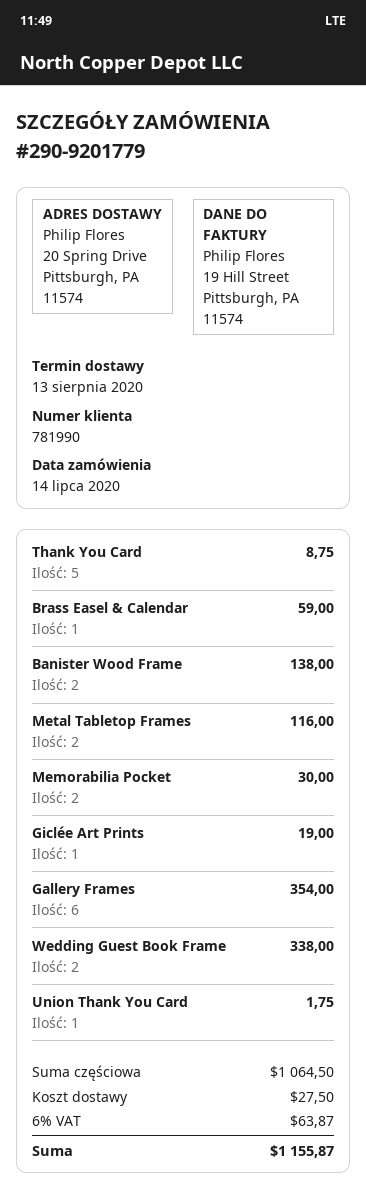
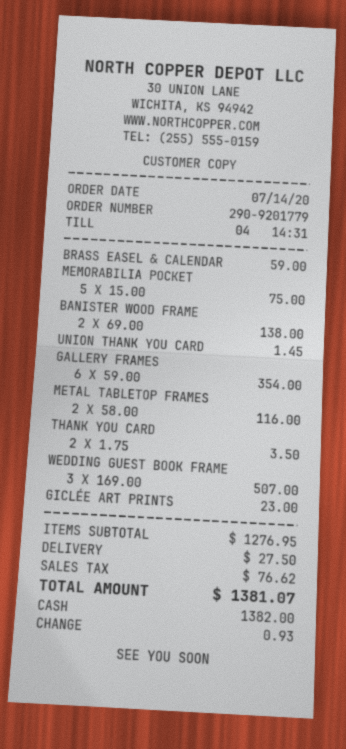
Thank You Card: 5 for 8.75 -> 2 for 3.50
Memorabilia Pocket: 2 for 30.00 -> 5 for 75.00
Giclée Art Prints: 1 for 19.00 -> 1 for 23.00
Wedding Guest Book Frame: 2 for 338.00 -> 3 for 507.00
Union Thank You Card: 1 for 1.75 -> 1 for 1.45
subtotal: 1064.50 -> 1276.95
tax: 63.87 -> 76.62
total: 1155.87 -> 1381.07

